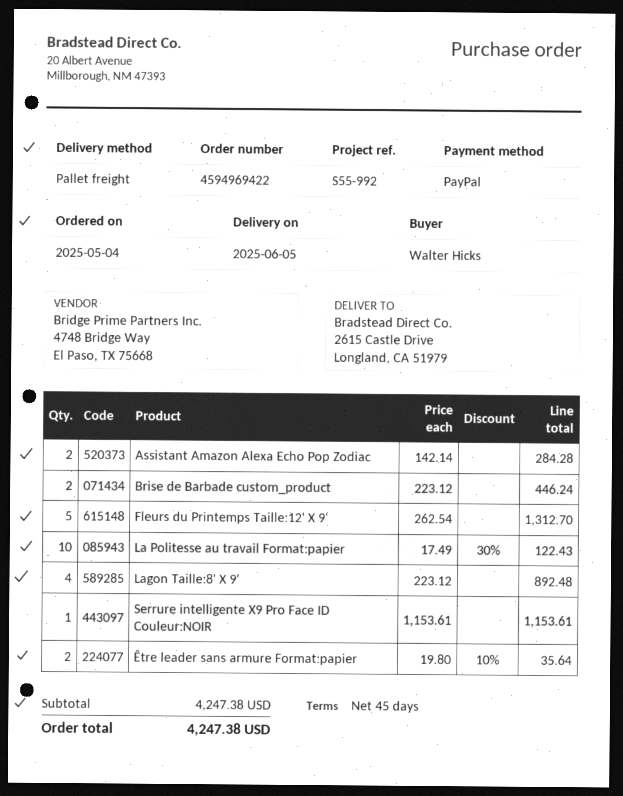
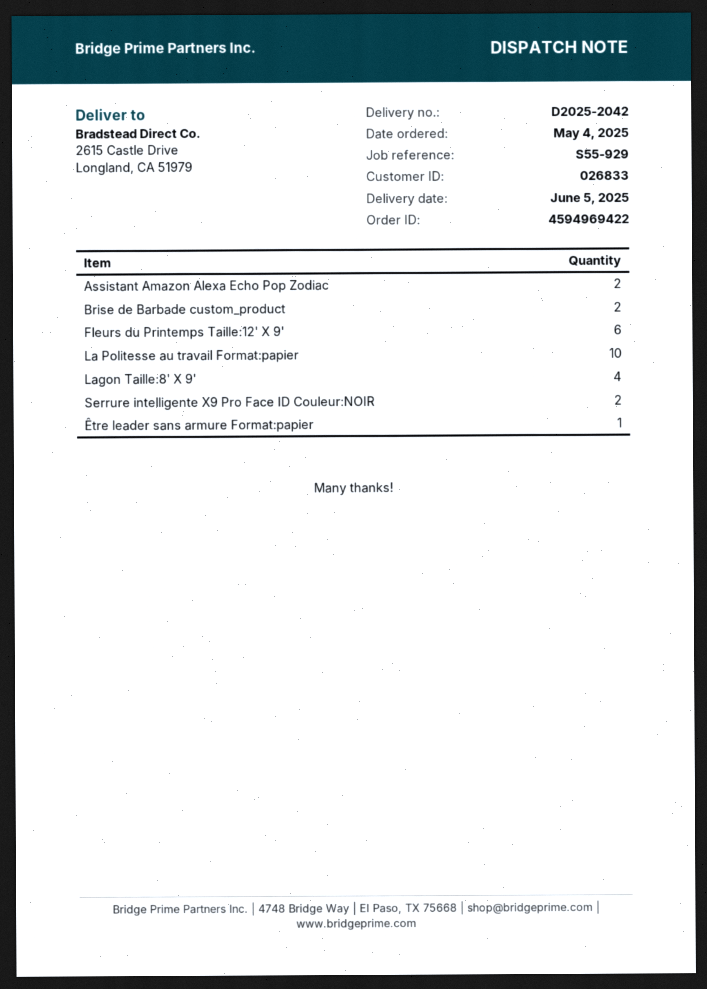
reference: S55-992 -> S55-929
Fleurs du Printemps Taille:12' X 9': 5 -> 6
Serrure intelligente X9 Pro Face ID Couleur:NOIR: 1 -> 2
Être leader sans armure Format:papier: 2 -> 1

